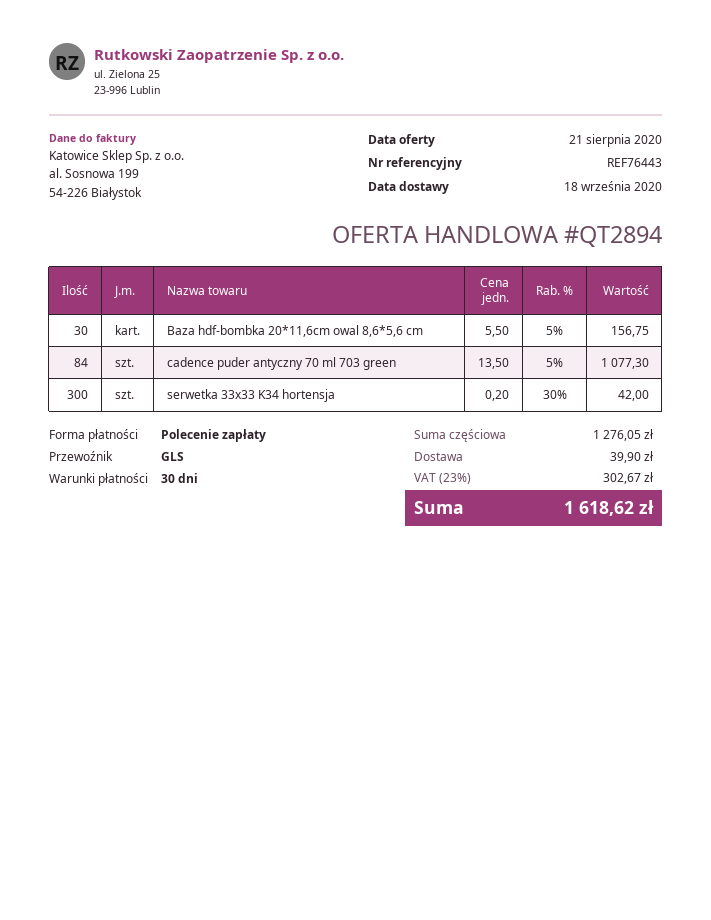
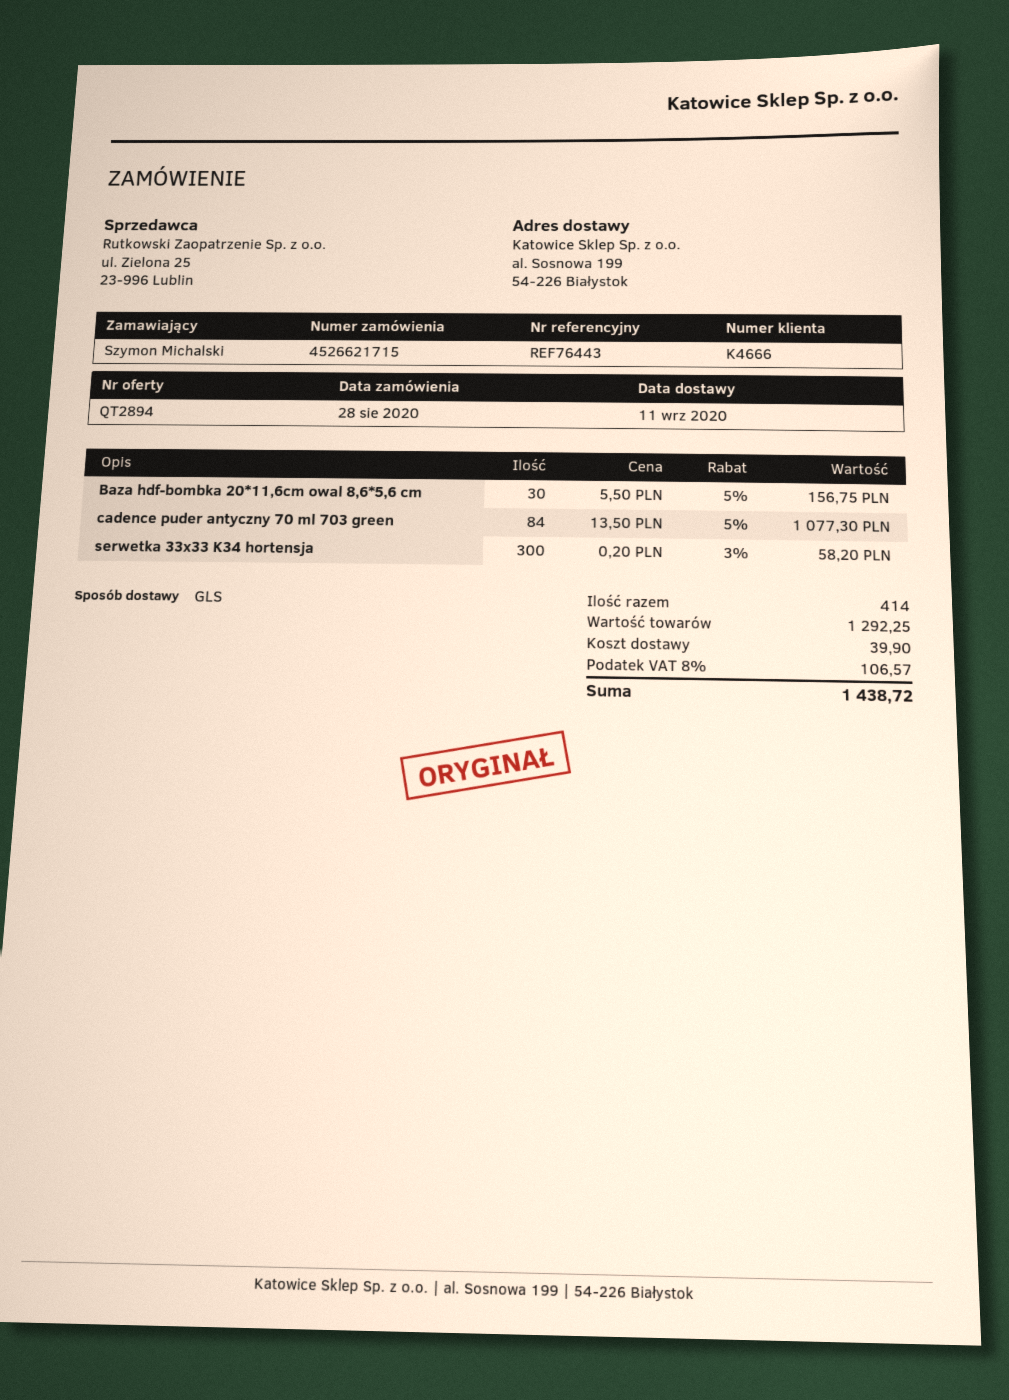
delivery date: 2020-09-18 -> 2020-09-11
serwetka 33x33 K34 hortensja: 300 x 0.20 - 30% = 42.00 -> 300 x 0.20 - 3% = 58.20
subtotal: 1276.05 -> 1292.25
tax: 23% = 302.67 -> 8% = 106.57
total: 1618.62 -> 1438.72

